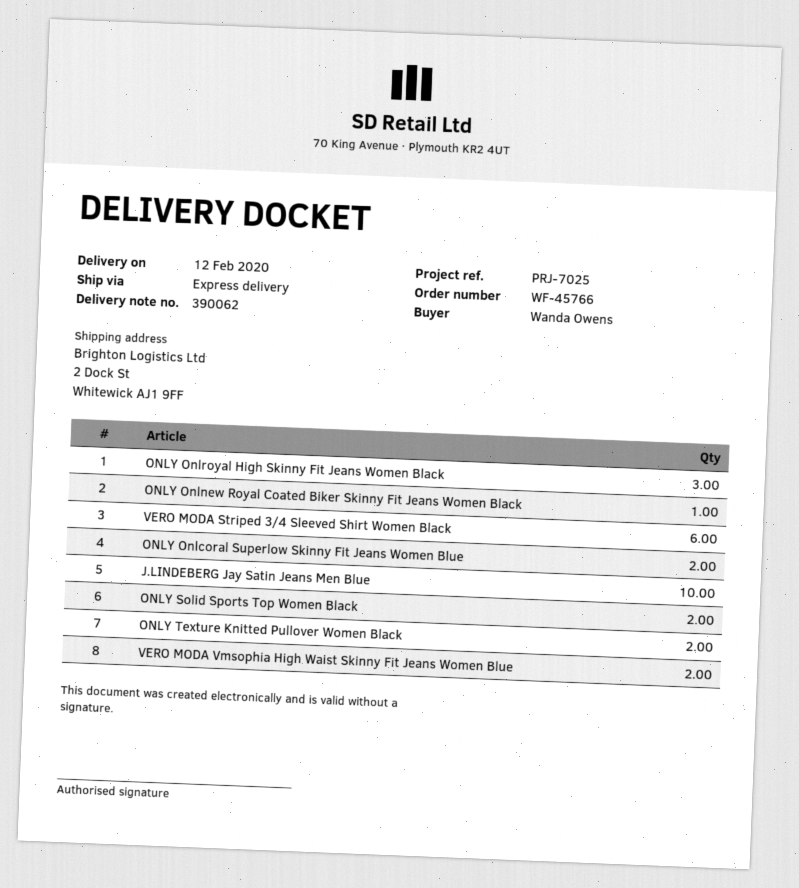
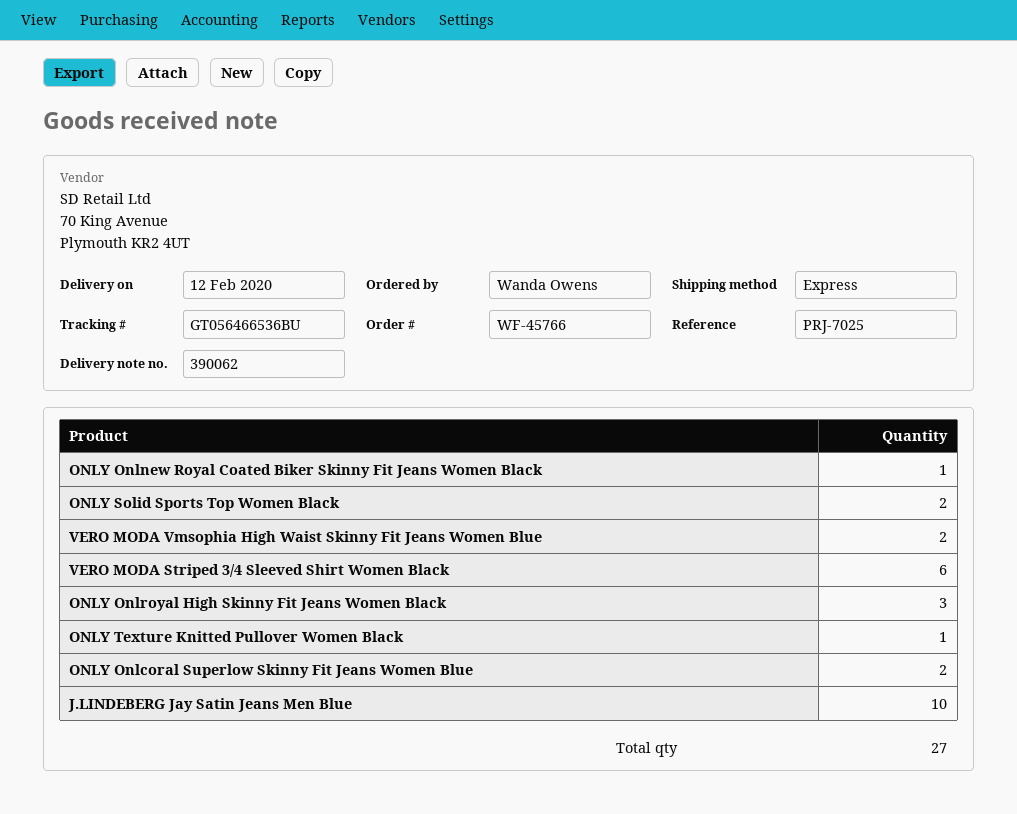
ONLY Texture Knitted Pullover Women Black: 2 -> 1

